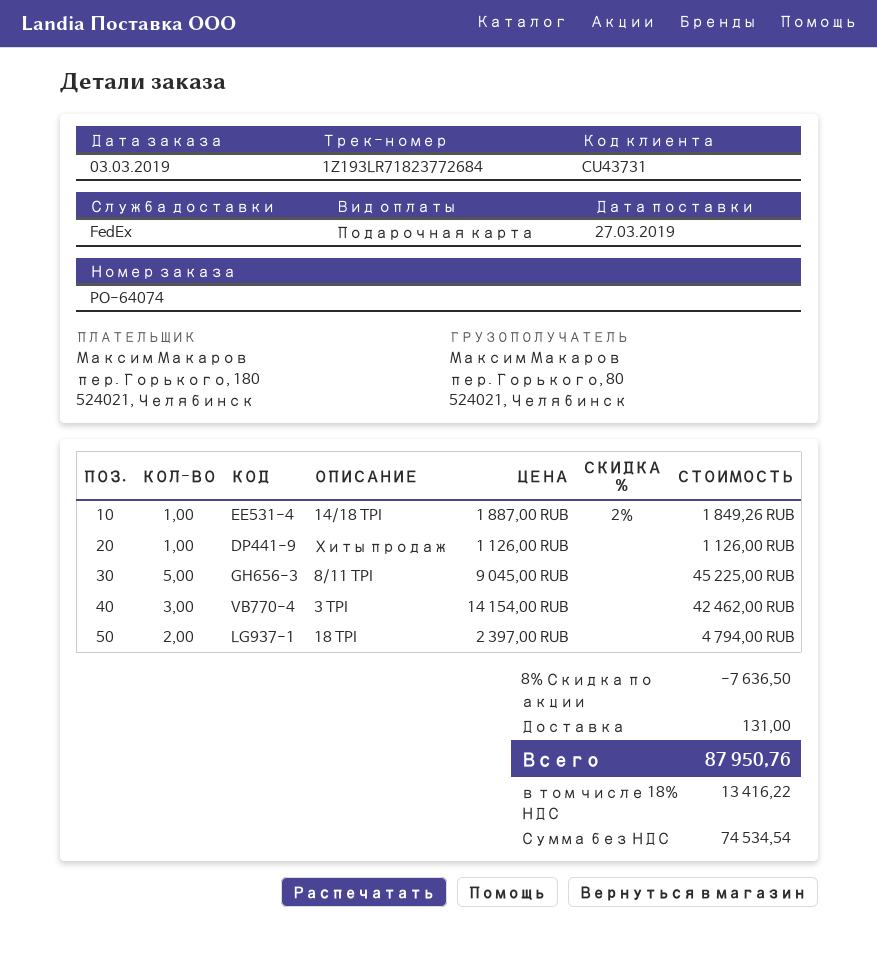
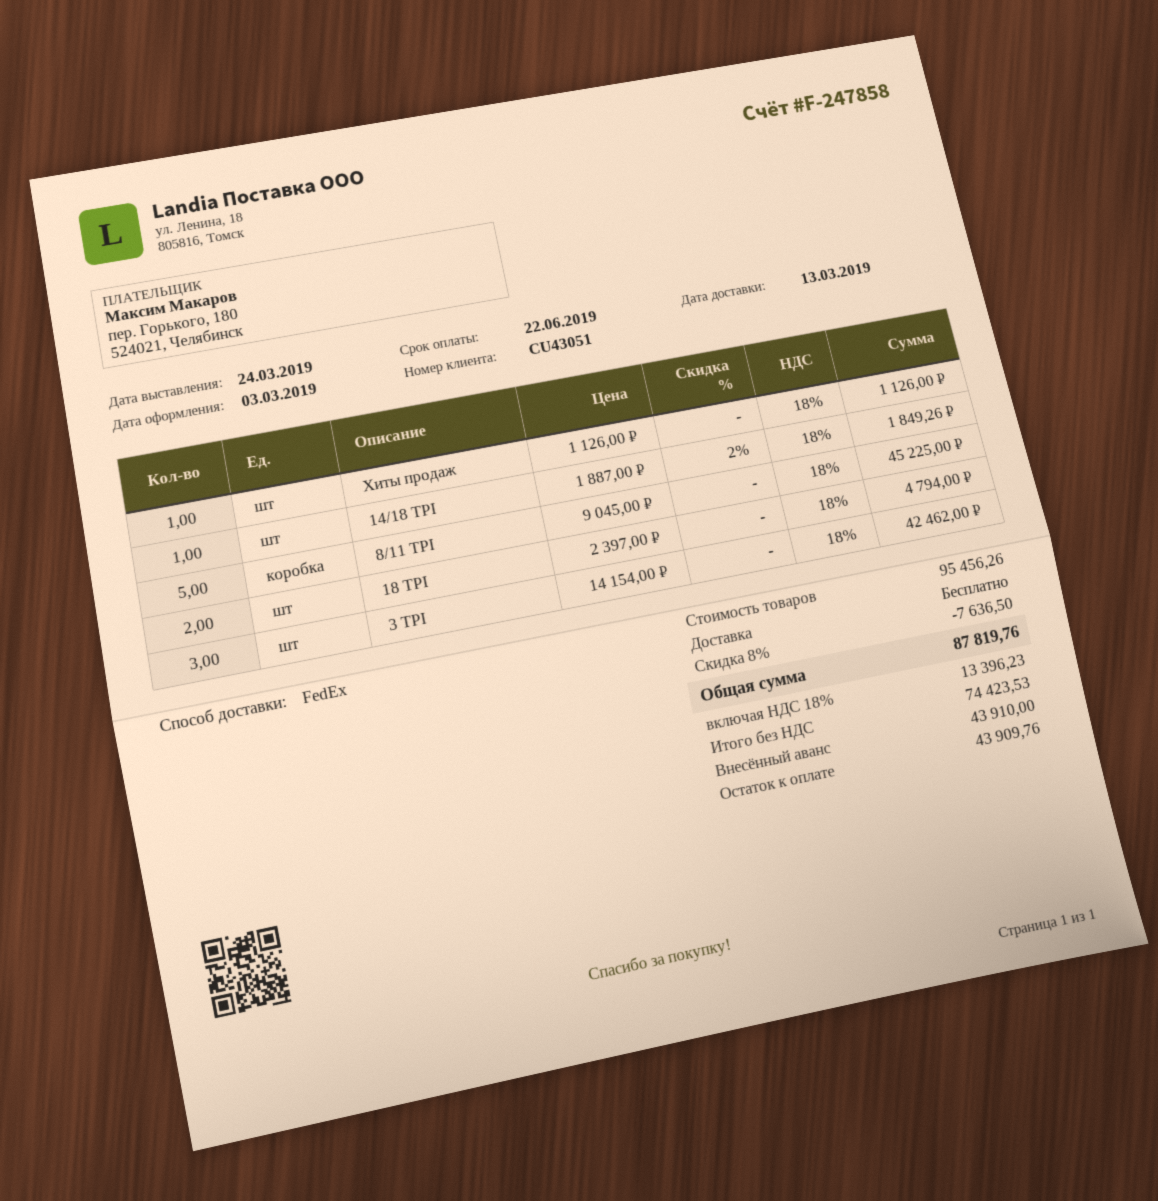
delivery date: 2019-03-27 -> 2019-03-13
customer number: CU43731 -> CU43051
shipping: 131.00 -> 0.00
net: 74534.54 -> 74423.53
tax: 18% = 13416.22 -> 18% = 13396.23
total: 87950.76 -> 87819.76

